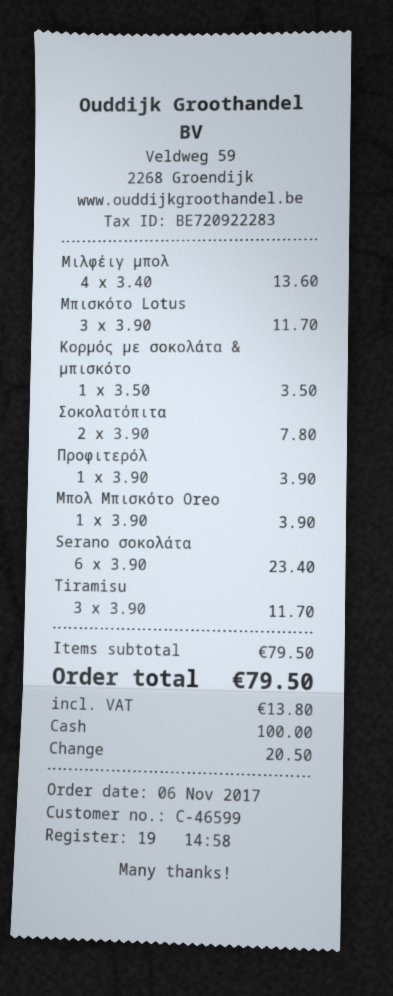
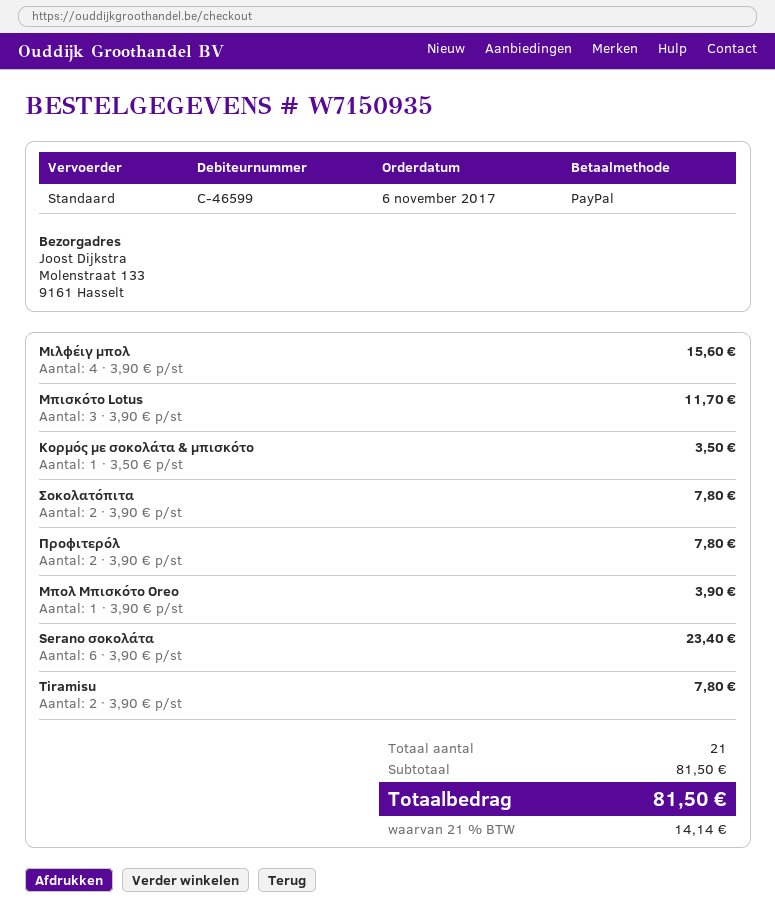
payment method: cash -> PayPal
Μιλφέιγ μπολ: 4 x 3.40 = 13.60 -> 4 x 3.90 = 15.60
Προφιτερόλ: 1 x 3.90 = 3.90 -> 2 x 3.90 = 7.80
Tiramisu: 3 x 3.90 = 11.70 -> 2 x 3.90 = 7.80
subtotal: 79.50 -> 81.50
tax: 13.80 -> 14.14
total: 79.50 -> 81.50

